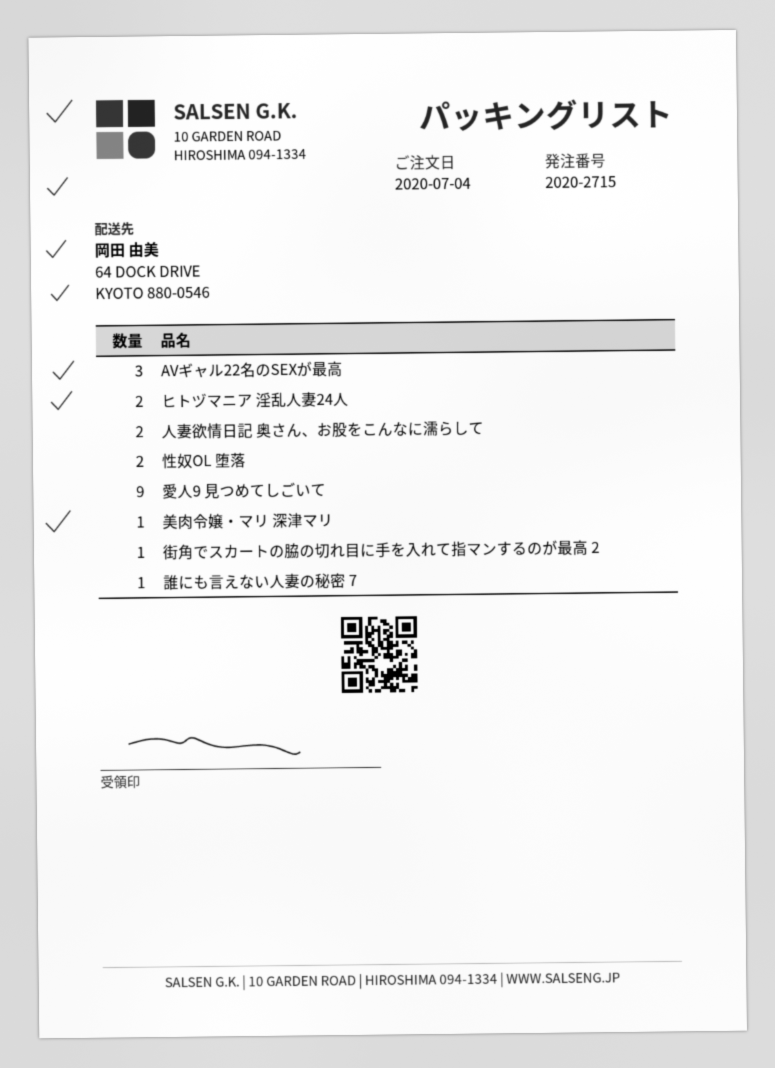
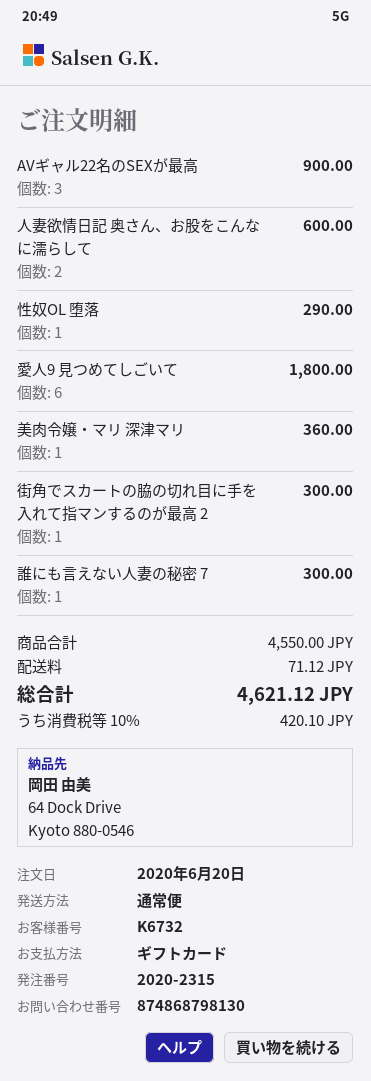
order number: 2020-2715 -> 2020-2315
order date: 2020-07-04 -> 2020-06-20
ヒトヅマニア 淫乱人妻24人: 2 -> none
性奴OL 堕落: 2 -> 1
愛人9 見つめてしごいて: 9 -> 6

